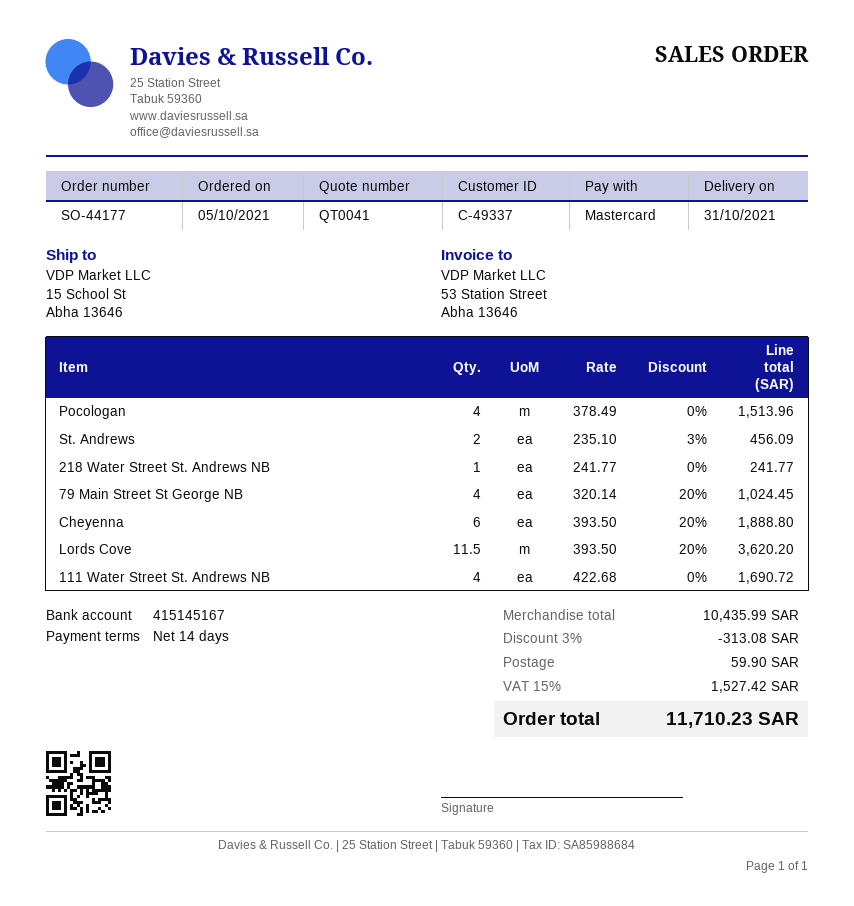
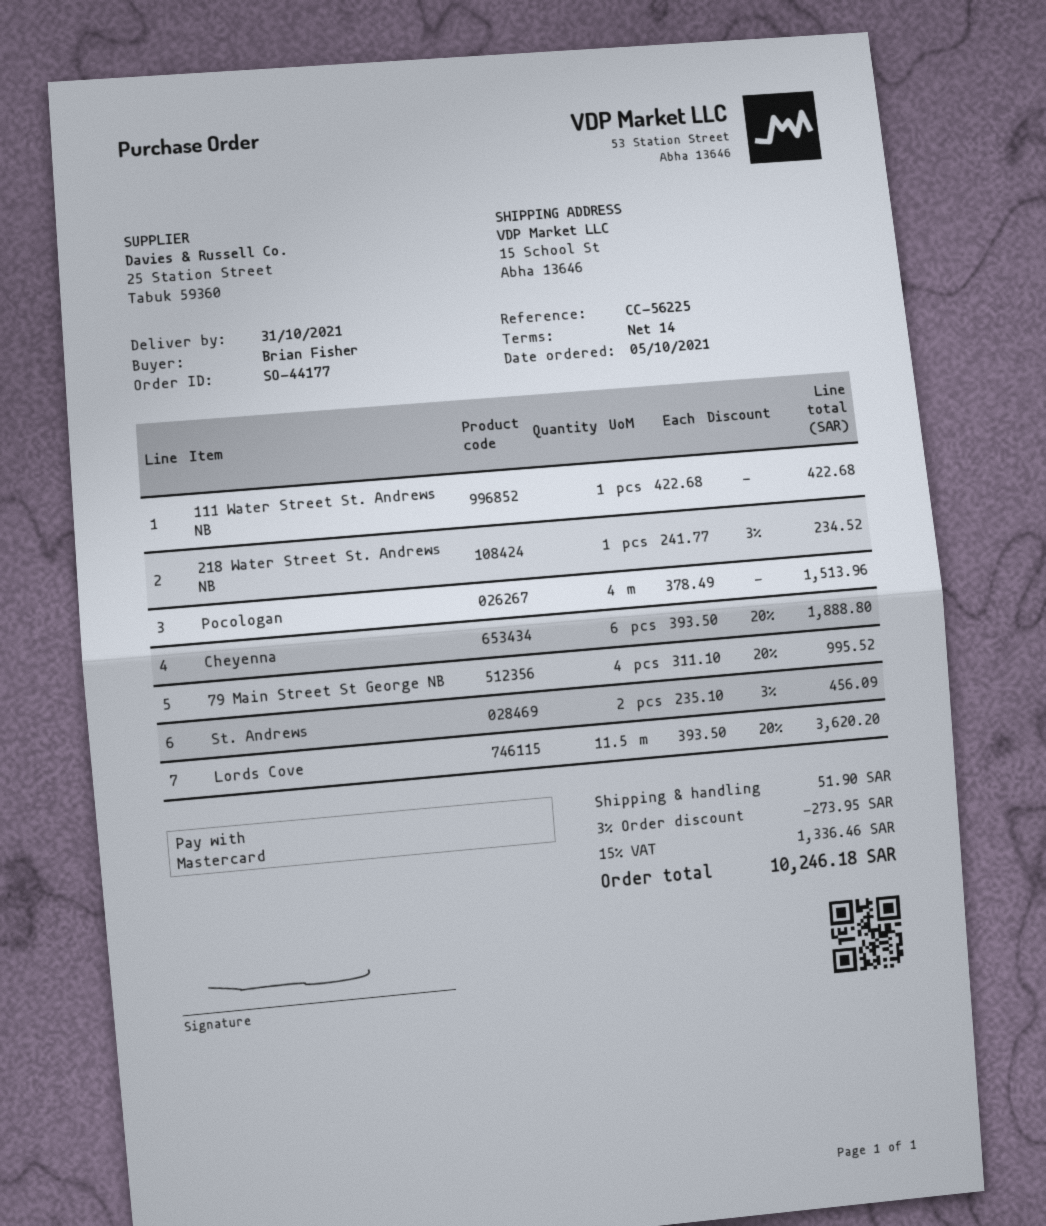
218 Water Street St. Andrews NB: 1 x 241.77 = 241.77 -> 1 x 241.77 - 3% = 234.52
79 Main Street St George NB: 4 x 320.14 - 20% = 1024.45 -> 4 x 311.10 - 20% = 995.52
111 Water Street St. Andrews NB: 4 x 422.68 = 1690.72 -> 1 x 422.68 = 422.68
discount: 3% = 313.08 -> 3% = 273.95
shipping: 59.90 -> 51.90
tax: 15% = 1527.42 -> 15% = 1336.46
total: 11710.23 -> 10246.18

